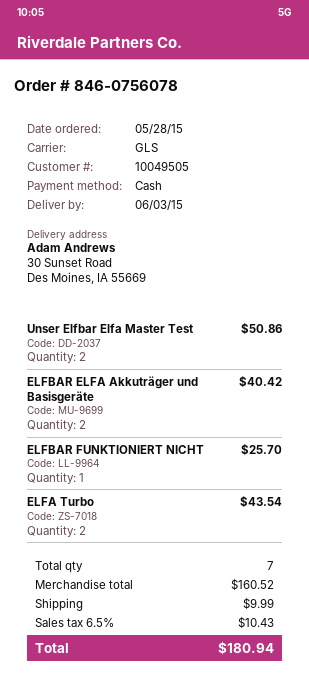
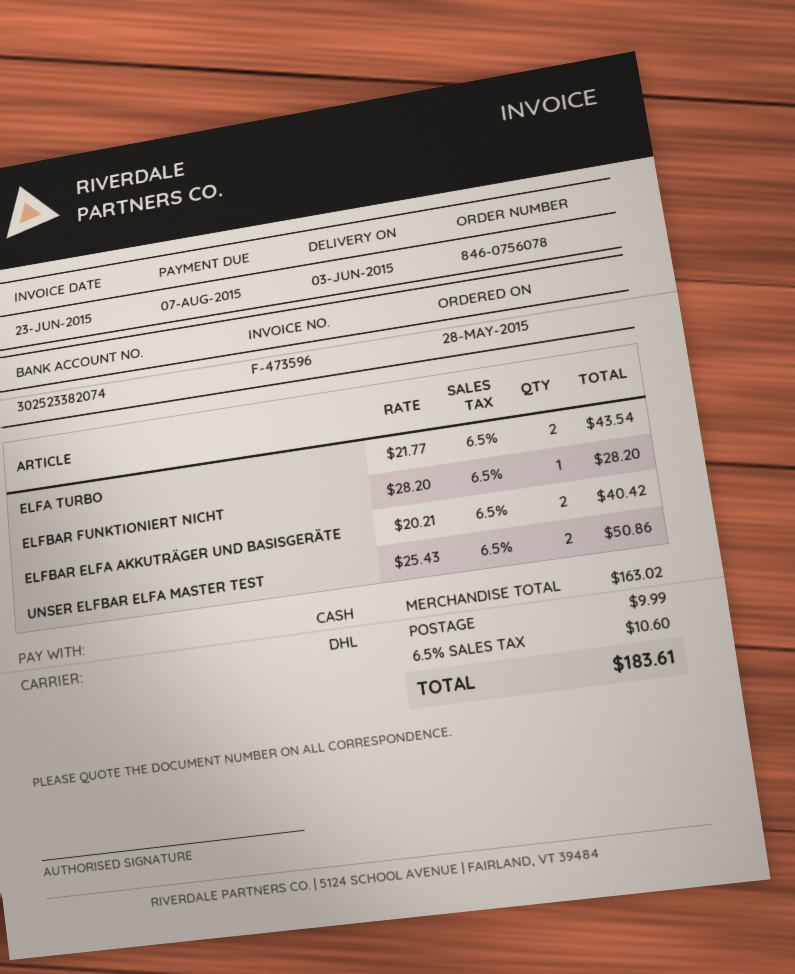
shipping method: GLS -> DHL
ELFBAR FUNKTIONIERT NICHT: 1 for 25.70 -> 1 for 28.20
subtotal: 160.52 -> 163.02
tax: 6.5% = 10.43 -> 6.5% = 10.60
total: 180.94 -> 183.61

